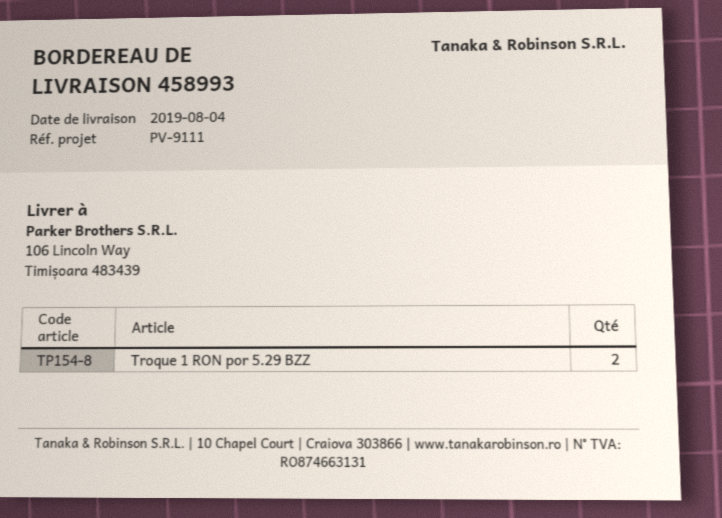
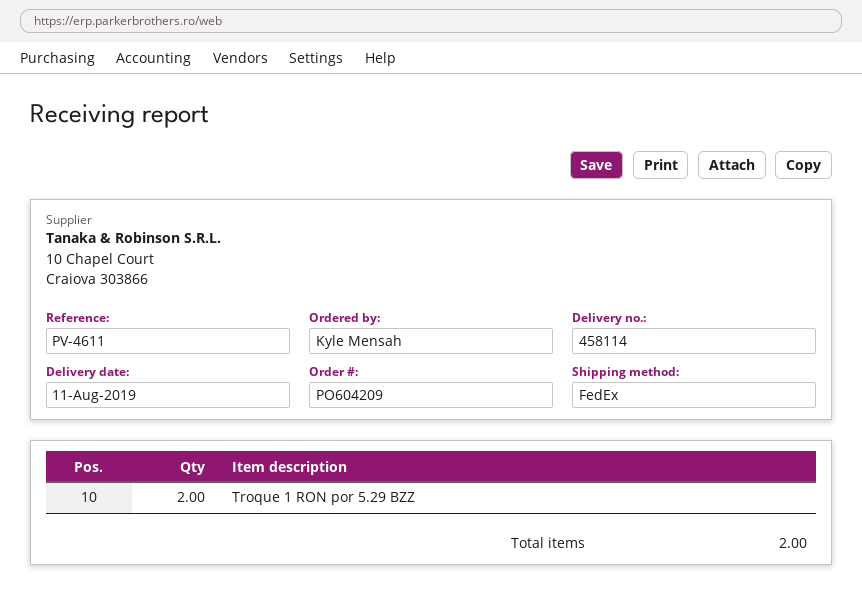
delivery note number: 458993 -> 458114
delivery date: 2019-08-04 -> 2019-08-11
reference: PV-9111 -> PV-4611

